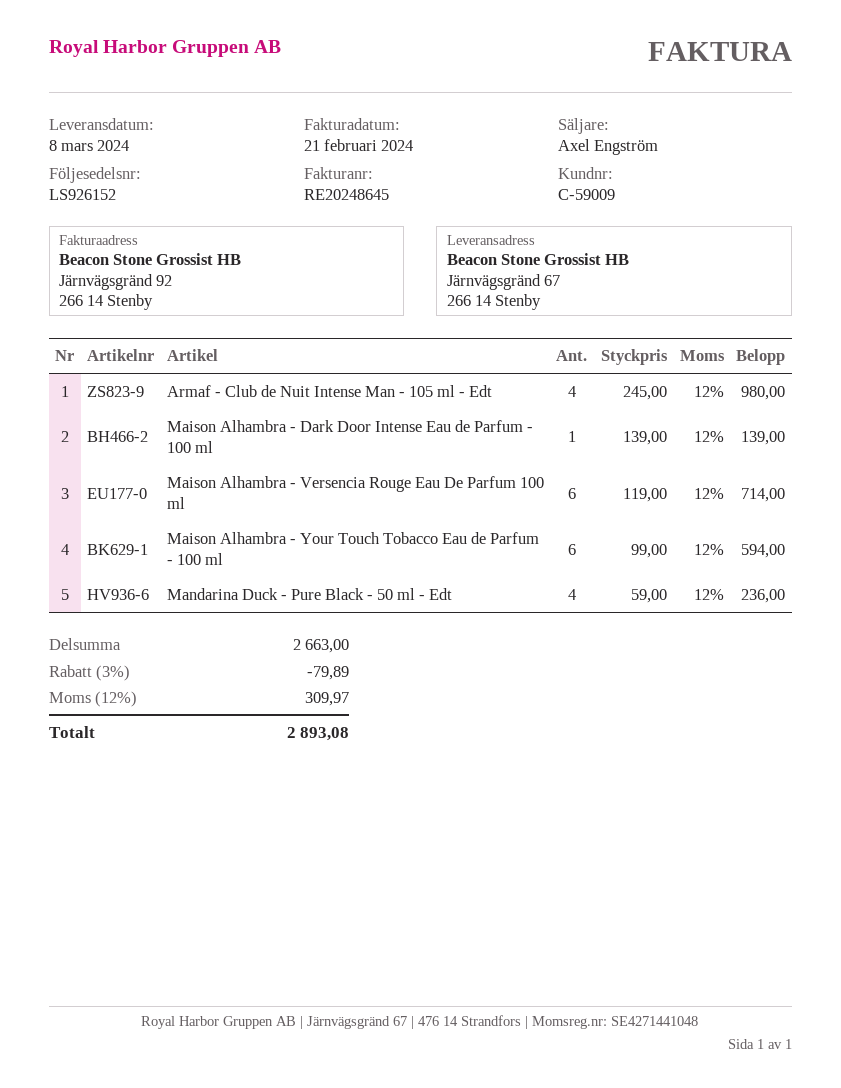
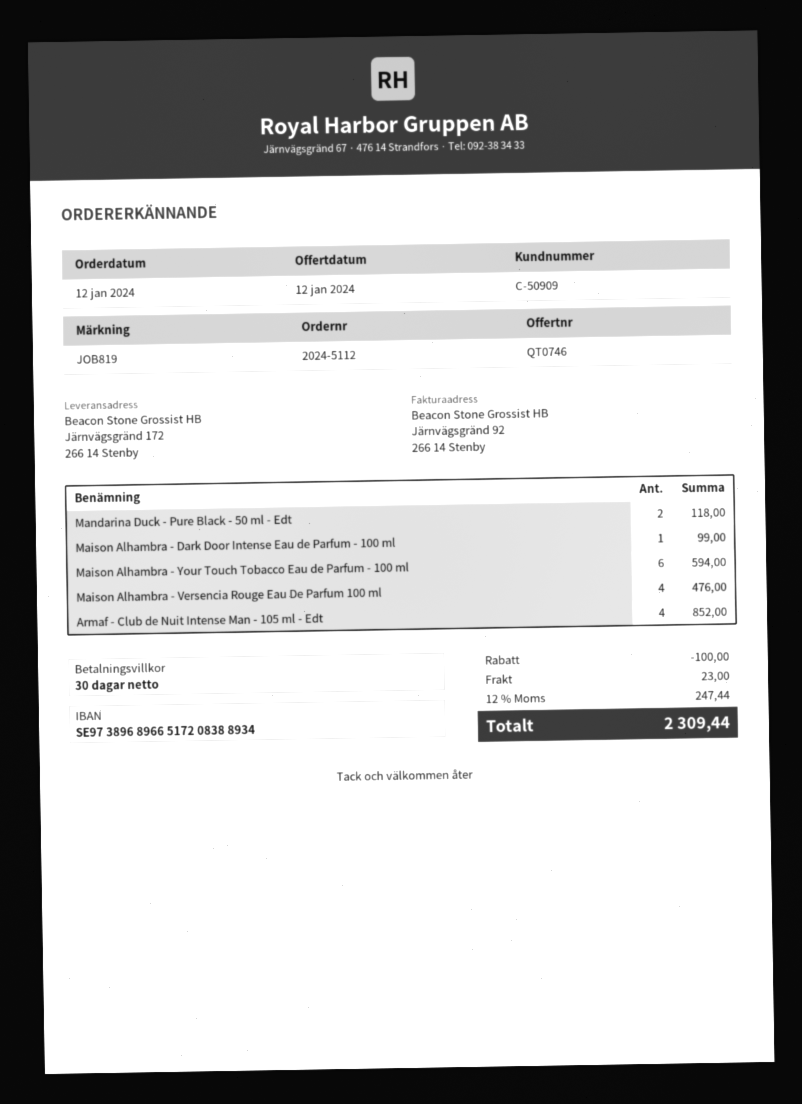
customer number: C-59009 -> C-50909
ship to: Järnvägsgränd 67, 266 14 Stenby -> Järnvägsgränd 172, 266 14 Stenby
Armaf - Club de Nuit Intense Man - 105 ml - Edt: 4 for 980.00 -> 4 for 852.00
Maison Alhambra - Dark Door Intense Eau de Parfum - 100 ml: 1 for 139.00 -> 1 for 99.00
Maison Alhambra - Versencia Rouge Eau De Parfum 100 ml: 6 for 714.00 -> 4 for 476.00
Mandarina Duck - Pure Black - 50 ml - Edt: 4 for 236.00 -> 2 for 118.00
discount: 79.89 -> 100.00
shipping: none -> 23.00
tax: 12% = 309.97 -> 12% = 247.44
total: 2893.08 -> 2309.44

